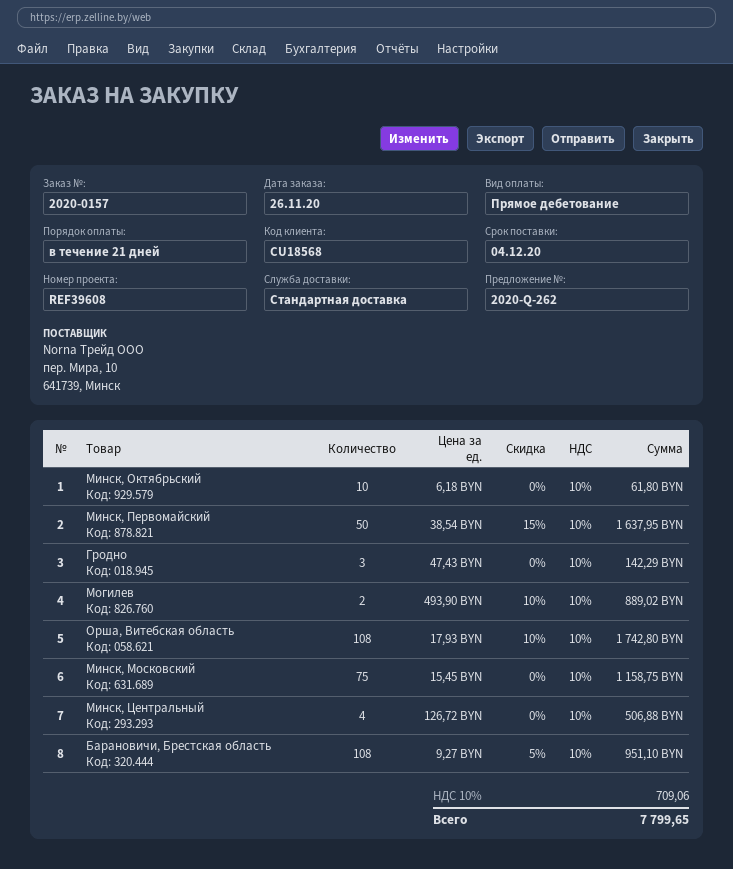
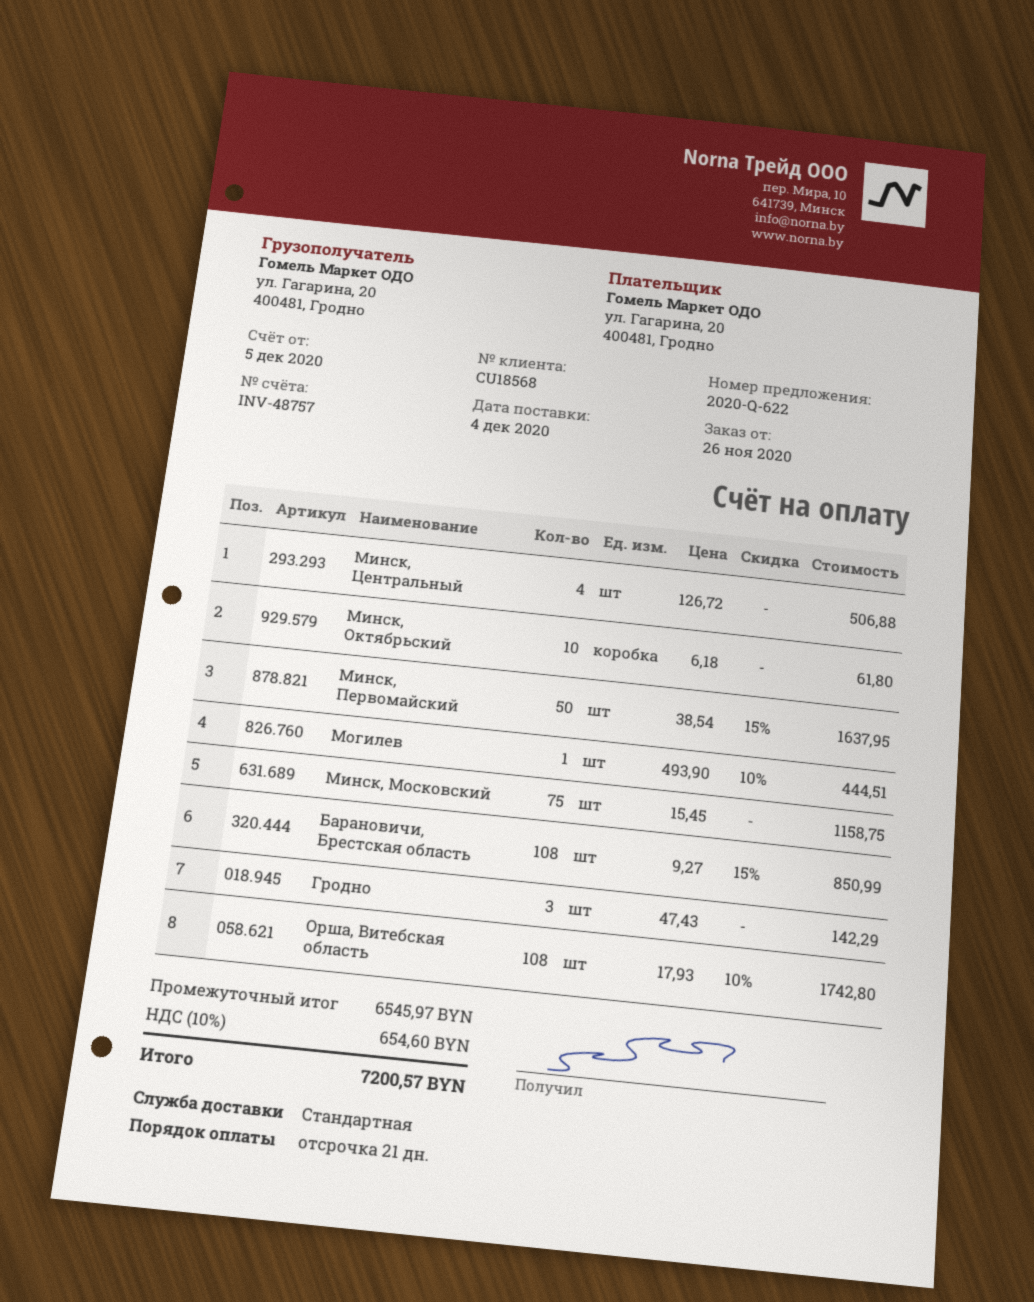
quote number: 2020-Q-262 -> 2020-Q-622
Могилев: 2 x 493.90 - 10% = 889.02 -> 1 x 493.90 - 10% = 444.51
Барановичи, Брестская область: 108 x 9.27 - 5% = 951.10 -> 108 x 9.27 - 15% = 850.99
tax: 10% = 709.06 -> 10% = 654.60
total: 7799.65 -> 7200.57

